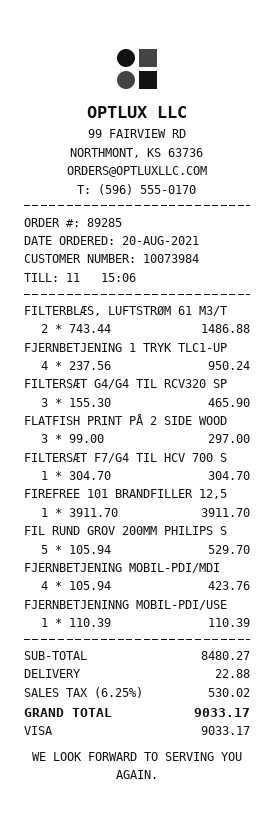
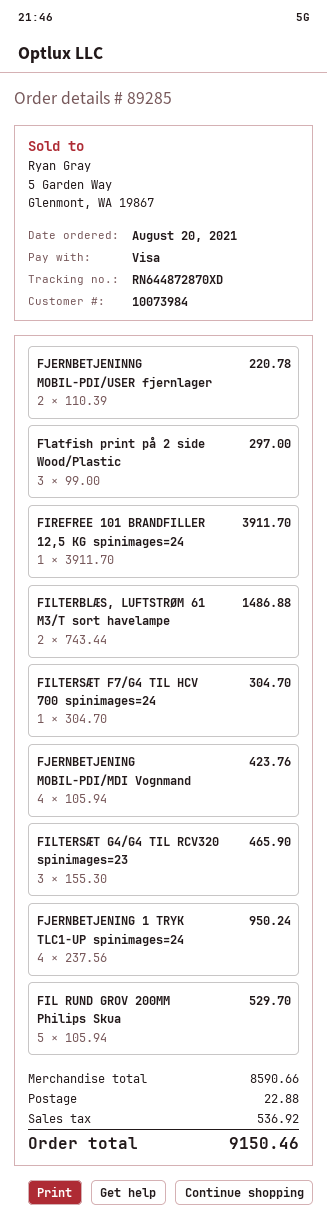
FJERNBETJENINNG MOBIL-PDI/USE: 1 x 110.39 = 110.39 -> 2 x 110.39 = 220.78
subtotal: 8480.27 -> 8590.66
tax: 530.02 -> 536.92
total: 9033.17 -> 9150.46

